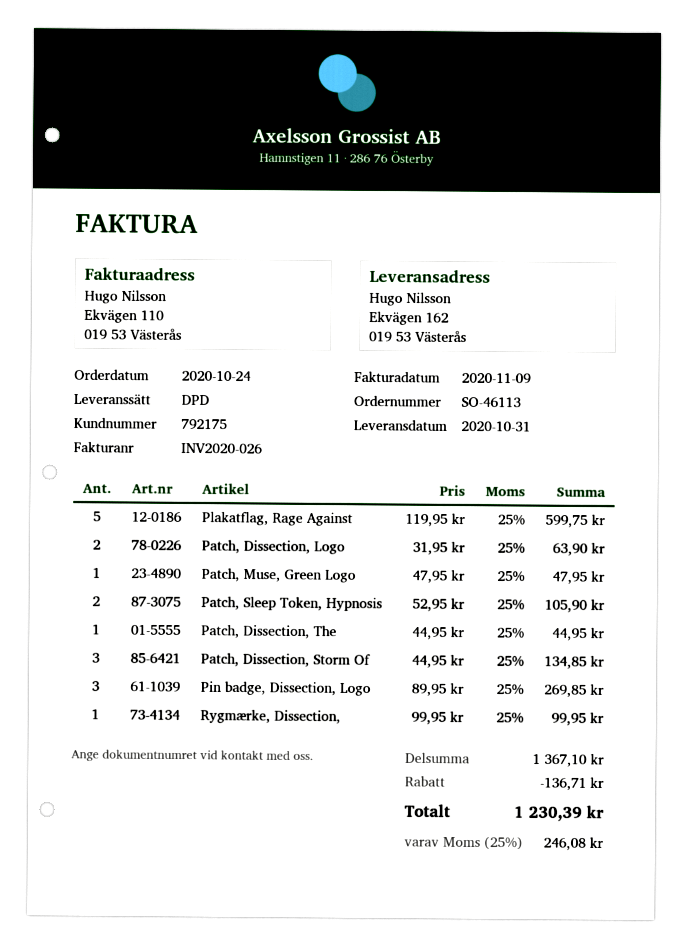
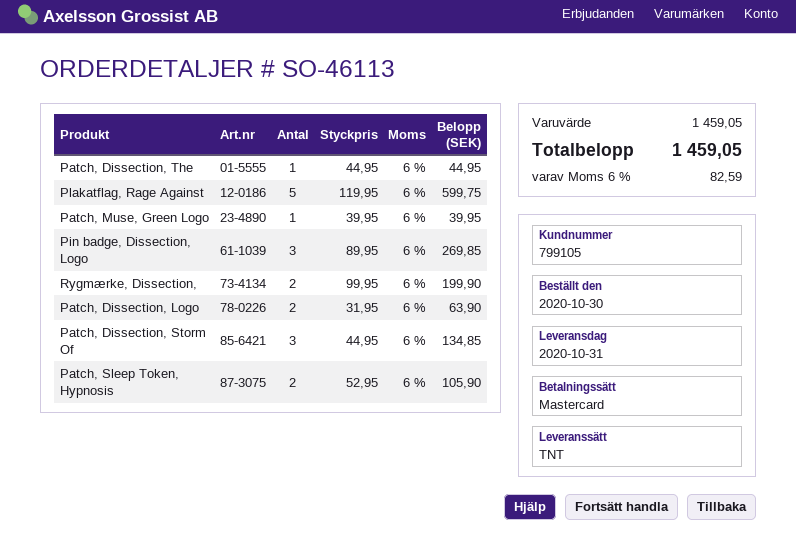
order date: 2020-10-24 -> 2020-10-30
customer number: 792175 -> 799105
shipping method: DPD -> TNT
Patch, Muse, Green Logo: 1 x 47.95 = 47.95 -> 1 x 39.95 = 39.95
Rygmærke, Dissection,: 1 x 99.95 = 99.95 -> 2 x 99.95 = 199.90
subtotal: 1367.10 -> 1459.05
discount: 136.71 -> none
tax: 25% = 246.08 -> 6% = 82.59
total: 1230.39 -> 1459.05

